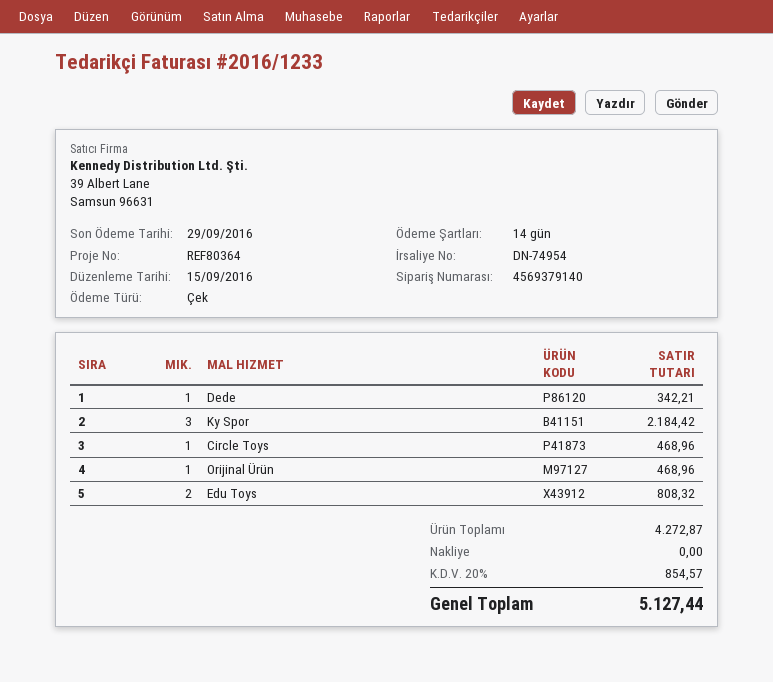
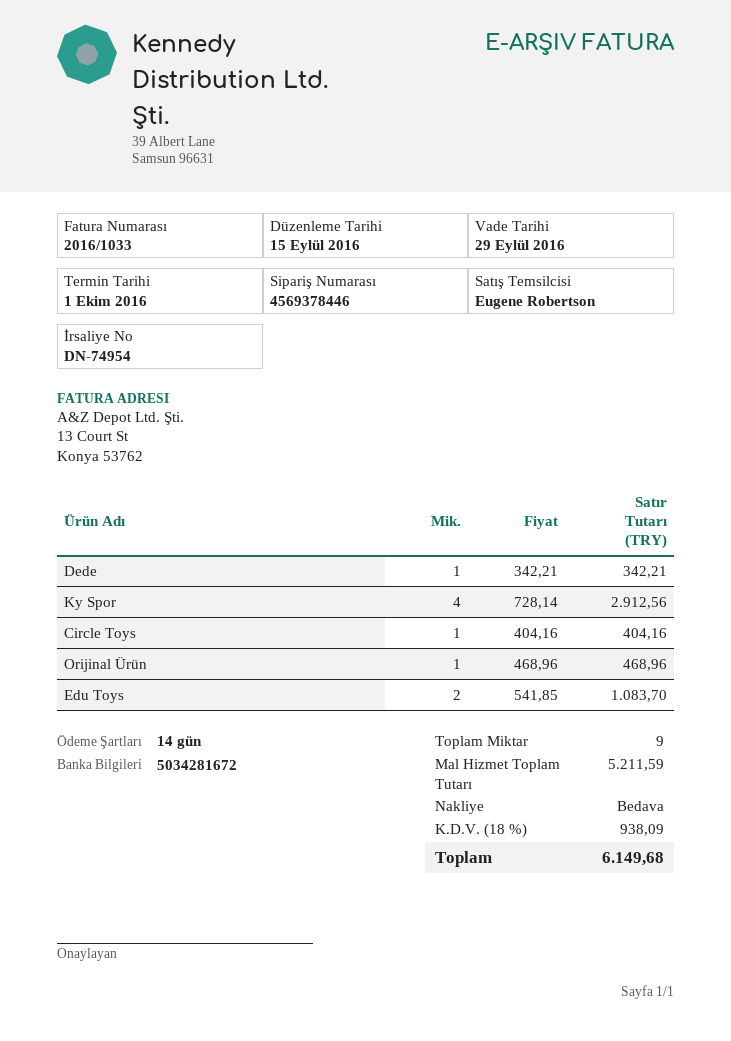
order number: 4569379140 -> 4569378446
invoice number: 2016/1233 -> 2016/1033
Ky Spor: 3 for 2184.42 -> 4 for 2912.56
Circle Toys: 1 for 468.96 -> 1 for 404.16
Edu Toys: 2 for 808.32 -> 2 for 1083.70
subtotal: 4272.87 -> 5211.59
tax: 20% = 854.57 -> 18% = 938.09
total: 5127.44 -> 6149.68

